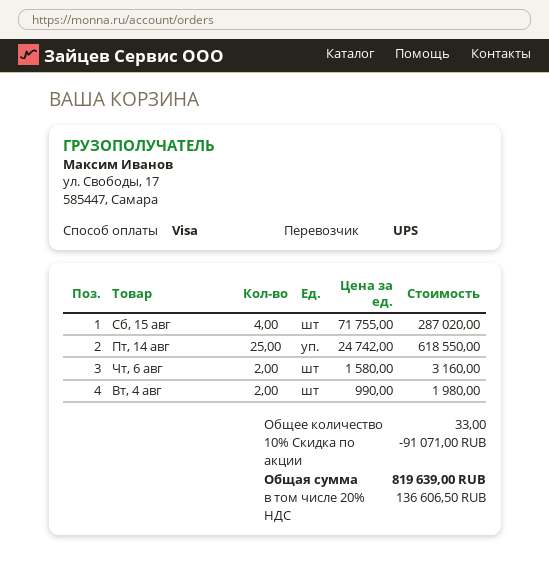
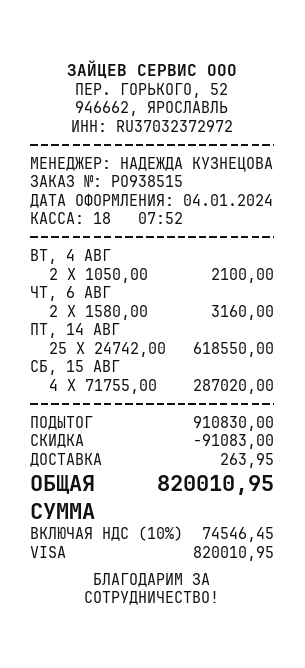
Вт, 4 авг: 2 x 990.00 = 1980.00 -> 2 x 1050.00 = 2100.00
discount: 91071.00 -> 91083.00
shipping: none -> 263.95
tax: 20% = 136606.50 -> 10% = 74546.45
total: 819639.00 -> 820010.95

